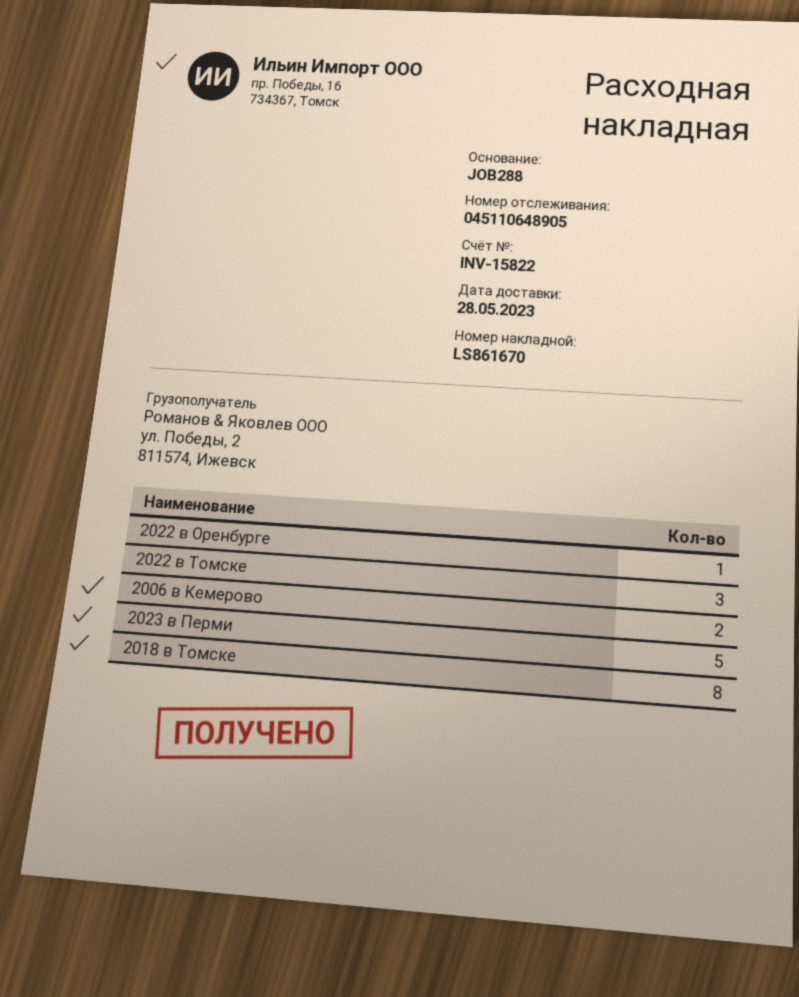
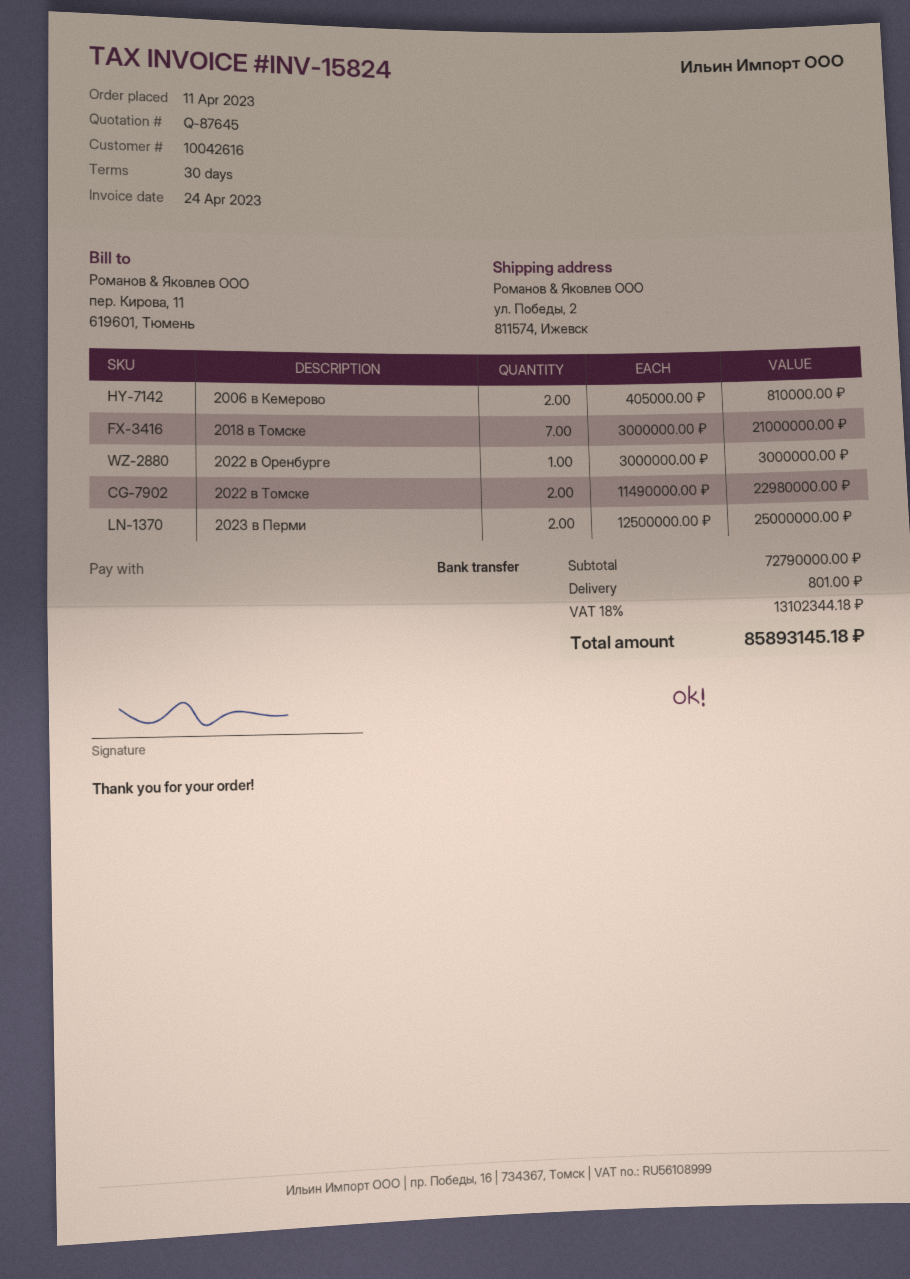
invoice number: INV-15822 -> INV-15824
2022 в Томске: 3 -> 2
2023 в Перми: 5 -> 2
2018 в Томске: 8 -> 7

